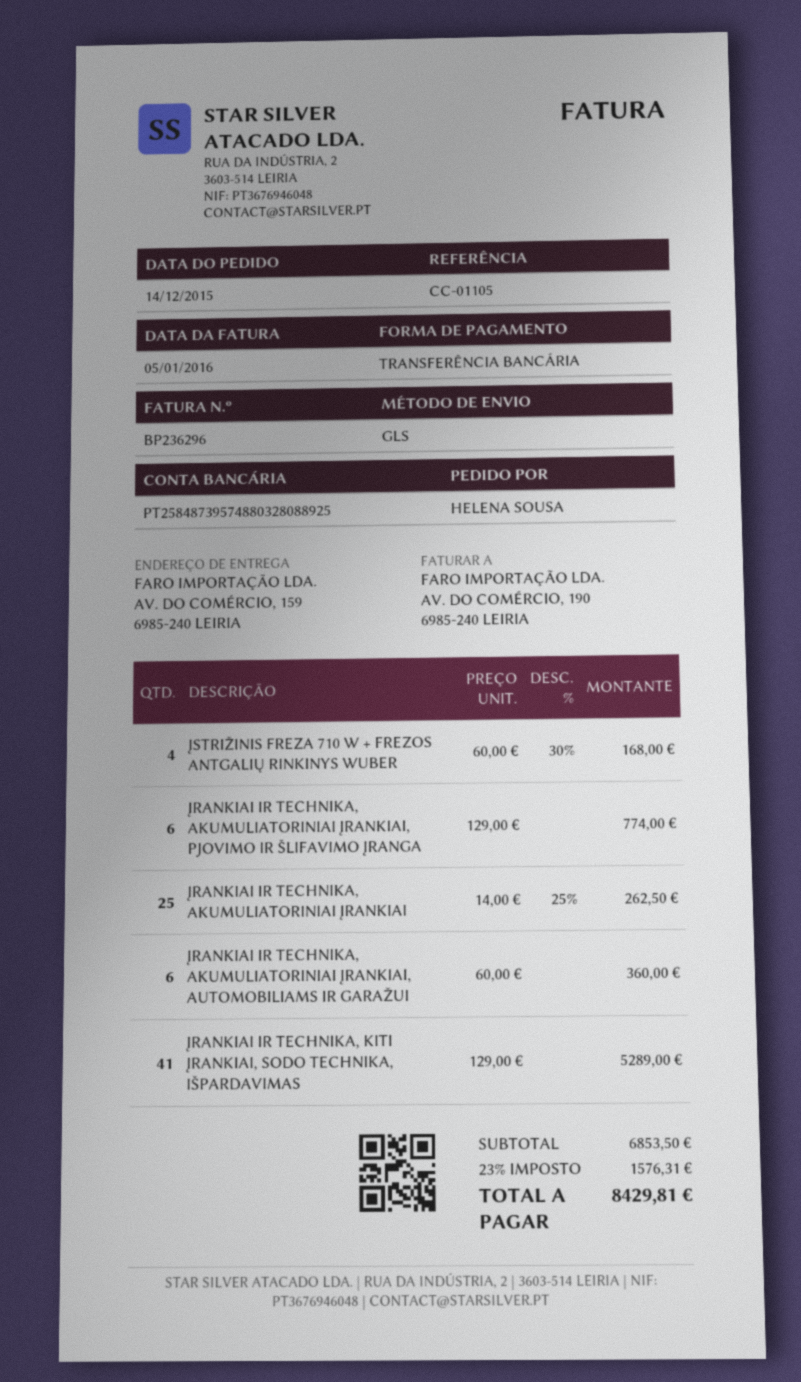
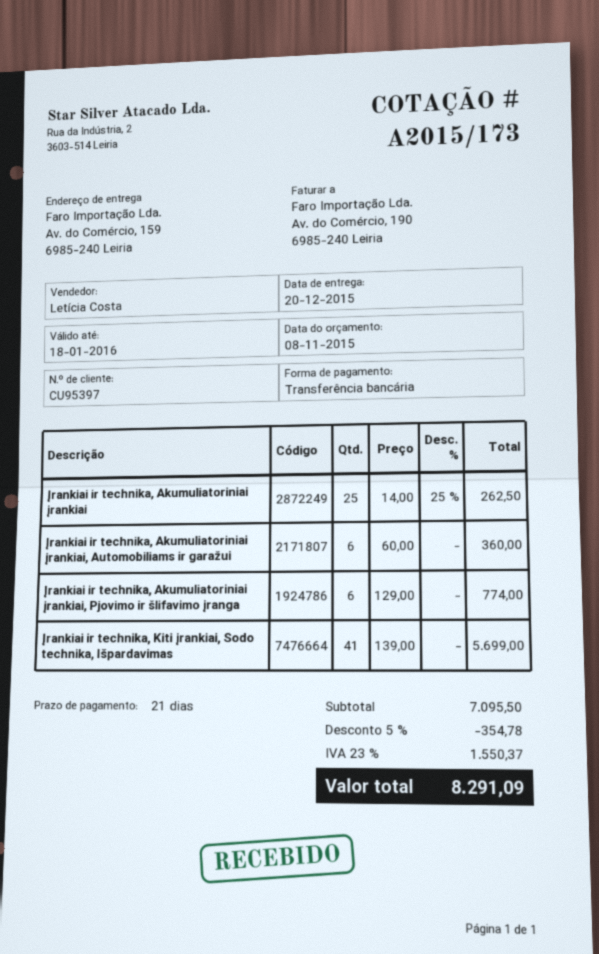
ĮSTRIŽINIS FREZA 710 W + FREZOS ANTGALIŲ RINKINYS WUBER: 4 x 60.00 - 30% = 168.00 -> none
ĮRANKIAI IR TECHNIKA, KITI ĮRANKIAI, SODO TECHNIKA, IŠPARDAVIMAS: 41 x 129.00 = 5289.00 -> 41 x 139.00 = 5699.00
subtotal: 6853.50 -> 7095.50
discount: none -> 5% = 354.78
tax: 23% = 1576.31 -> 23% = 1550.37
total: 8429.81 -> 8291.09

